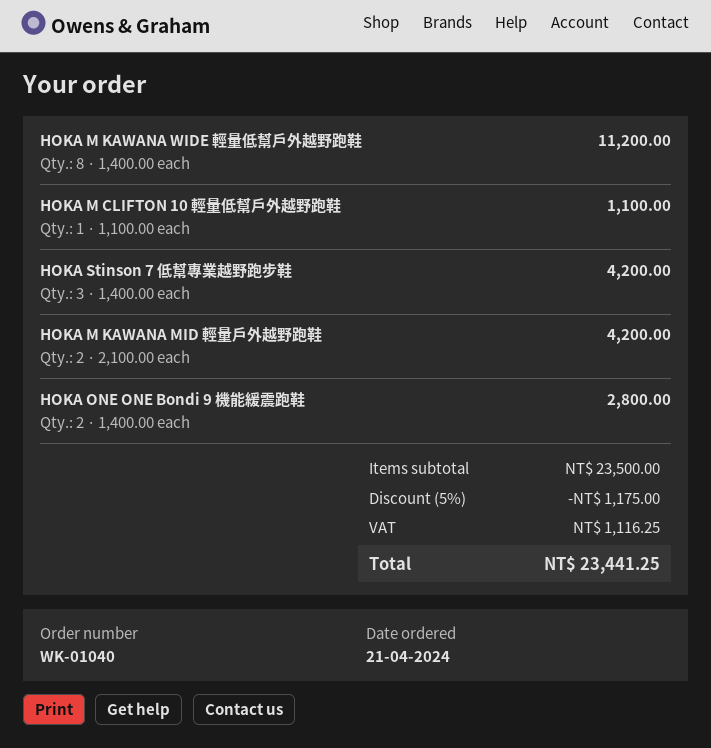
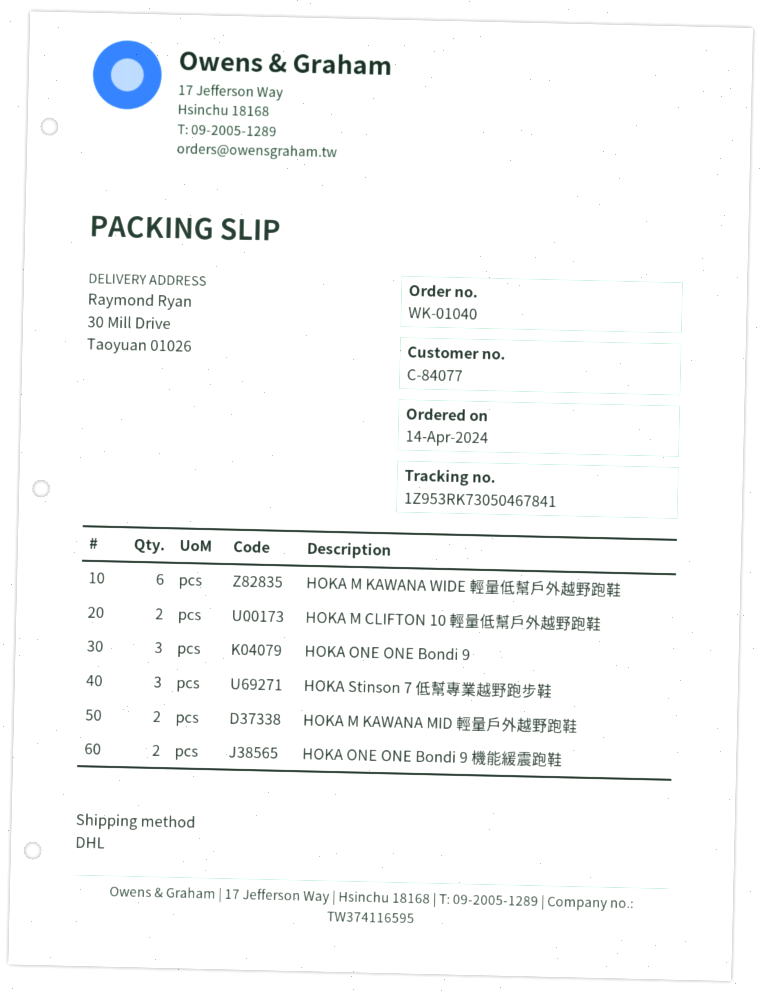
order date: 2024-04-21 -> 2024-04-14
HOKA M KAWANA WIDE 輕量低幫戶外越野跑鞋: 8 -> 6
HOKA M CLIFTON 10 輕量低幫戶外越野跑鞋: 1 -> 2
HOKA ONE ONE Bondi 9: none -> 3

